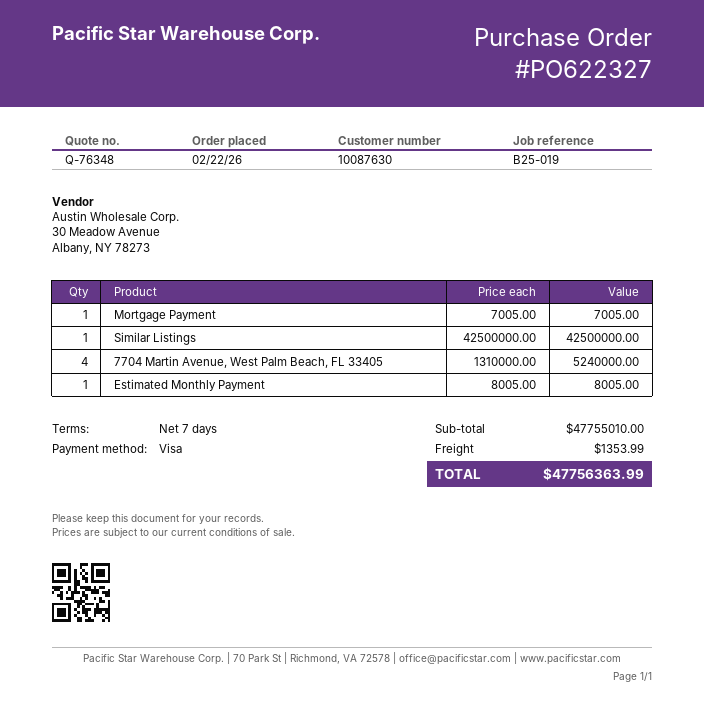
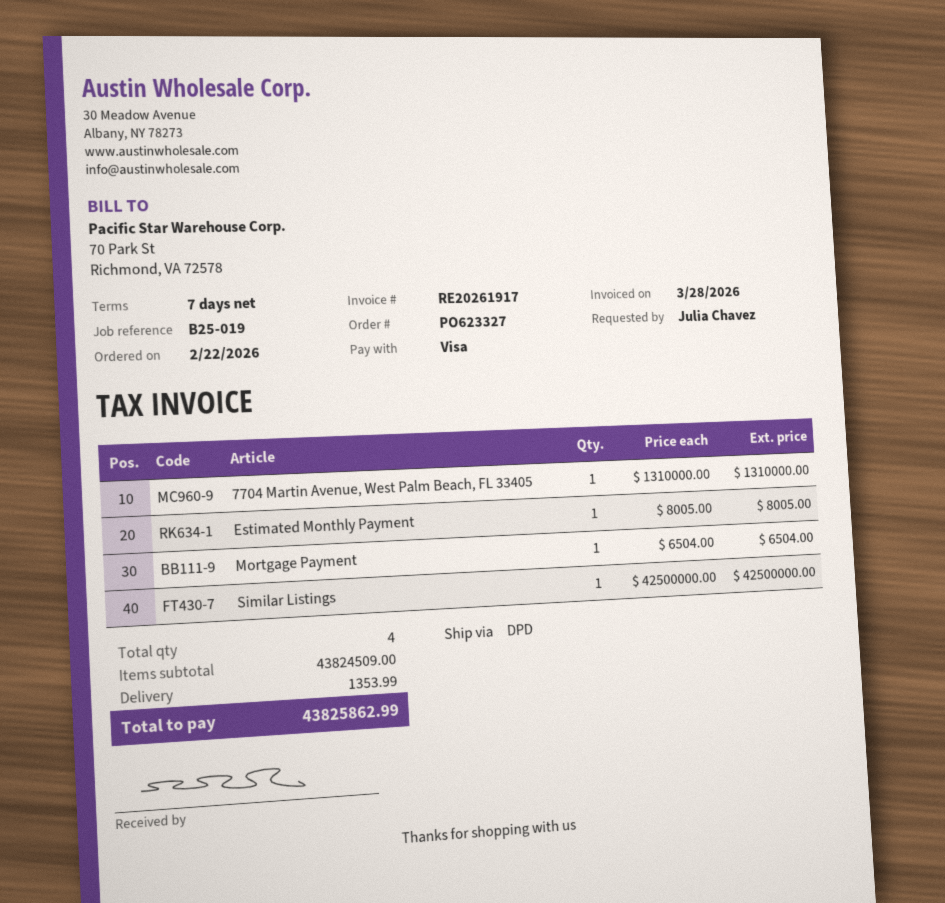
order number: PO622327 -> PO623327
Mortgage Payment: 1 x 7005.00 = 7005.00 -> 1 x 6504.00 = 6504.00
7704 Martin Avenue, West Palm Beach, FL 33405: 4 x 1310000.00 = 5240000.00 -> 1 x 1310000.00 = 1310000.00
subtotal: 47755010.00 -> 43824509.00
total: 47756363.99 -> 43825862.99

